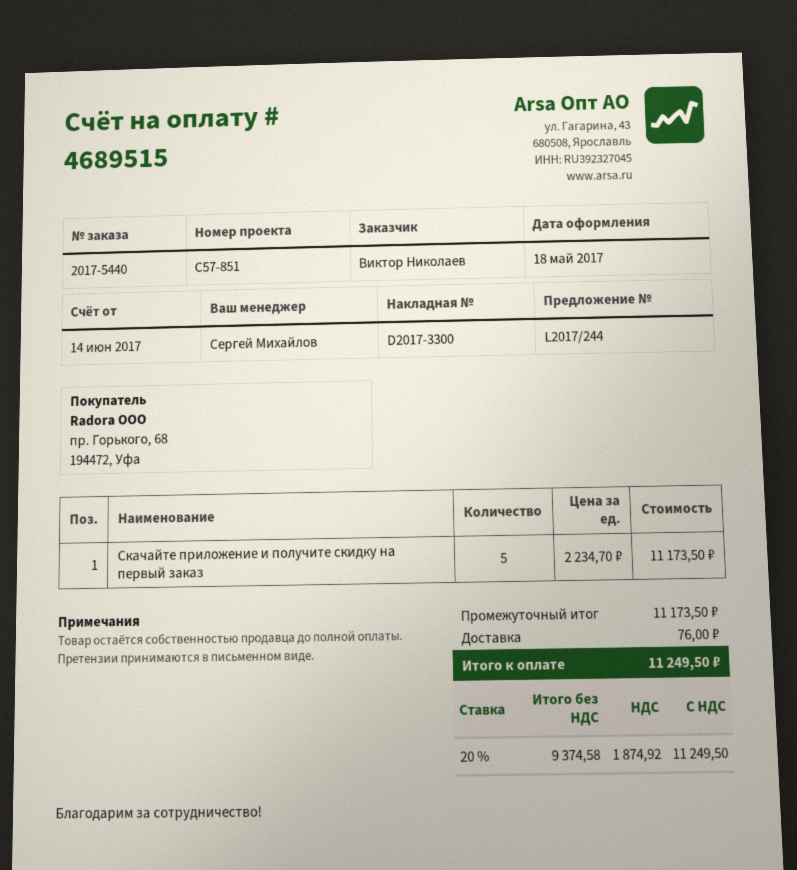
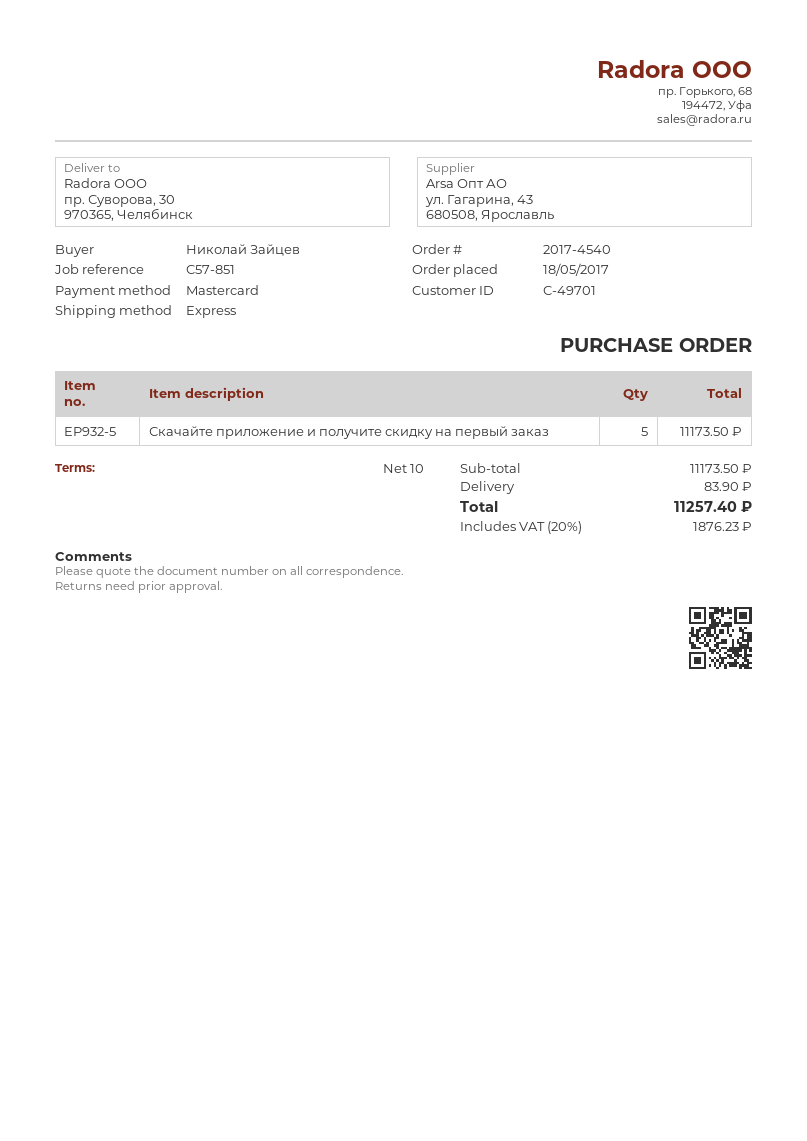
order number: 2017-5440 -> 2017-4540
ordered by: Виктор Николаев -> Николай Зайцев
shipping: 76.00 -> 83.90
tax: 20% = 1874.92 -> 20% = 1876.23
total: 11249.50 -> 11257.40

